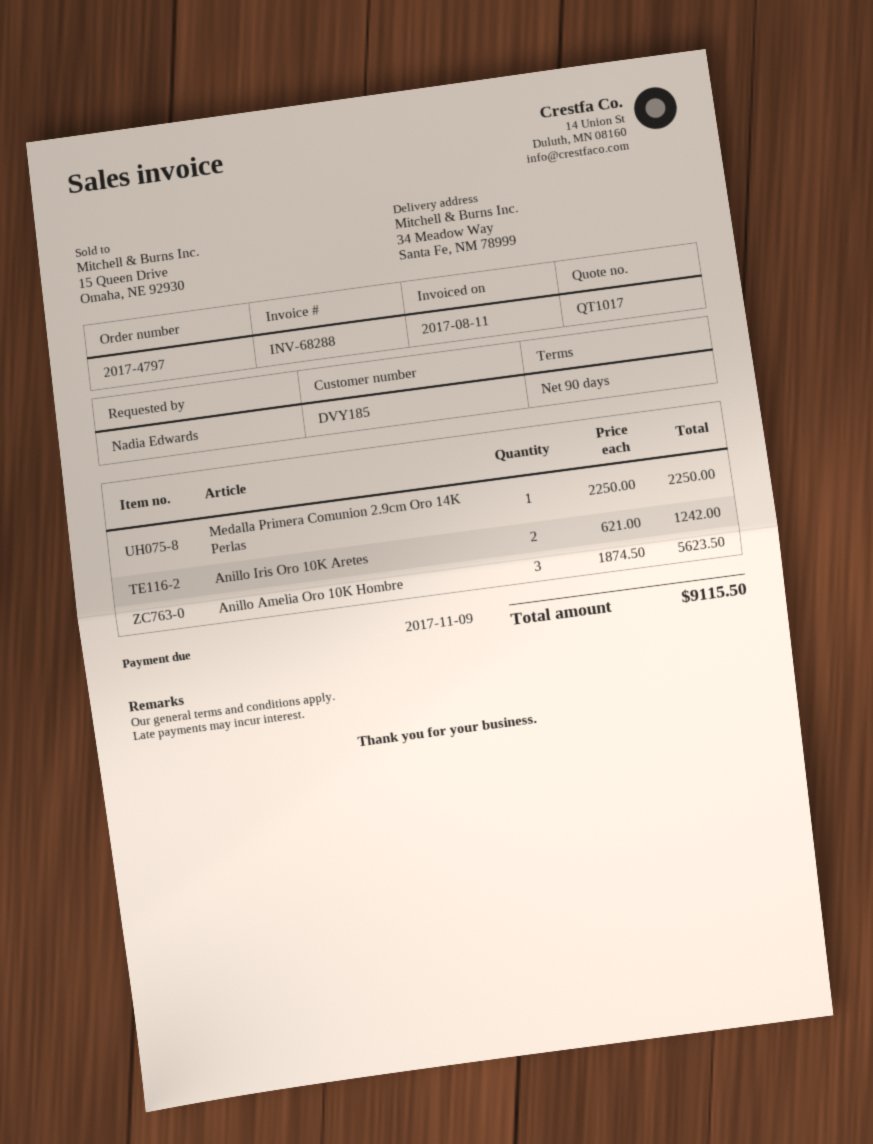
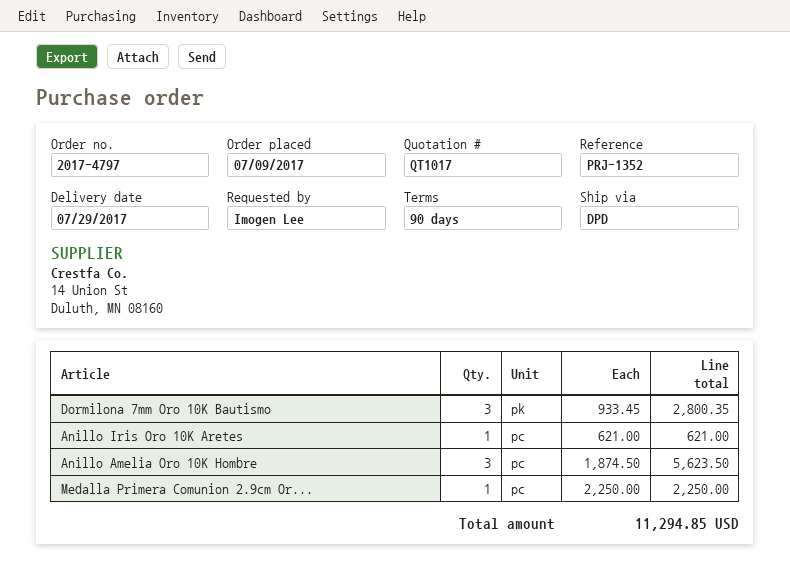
ordered by: Nadia Edwards -> Imogen Lee
Anillo Iris Oro 10K Aretes: 2 x 621.00 = 1242.00 -> 1 x 621.00 = 621.00
Dormilona 7mm Oro 10K Bautismo: none -> 3 x 933.45 = 2800.35
total: 9115.50 -> 11294.85

